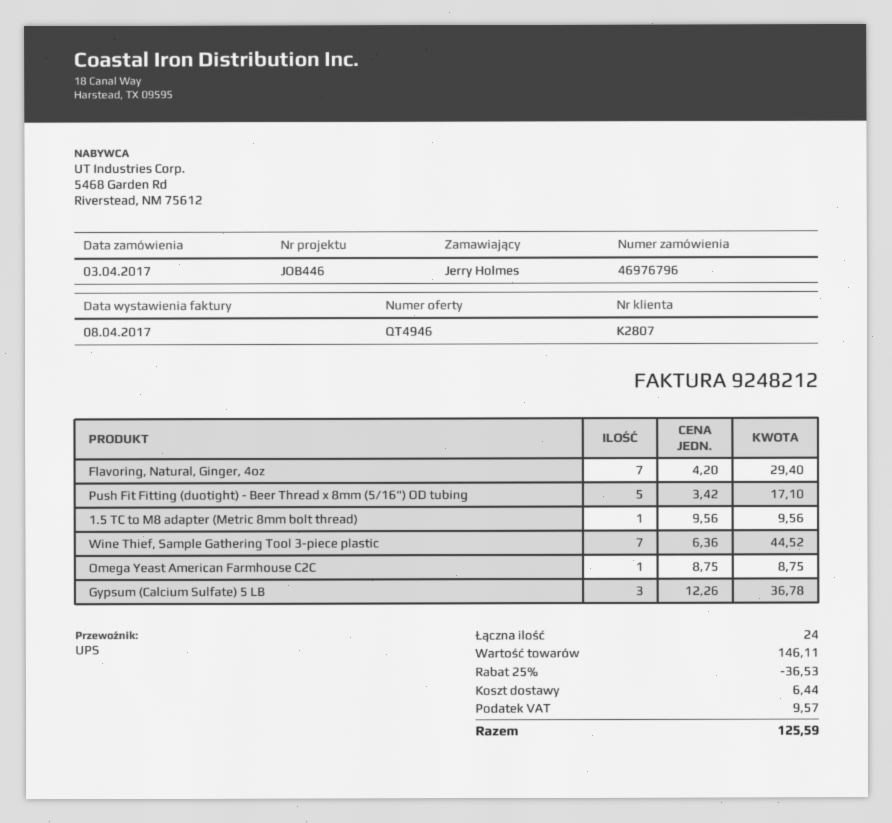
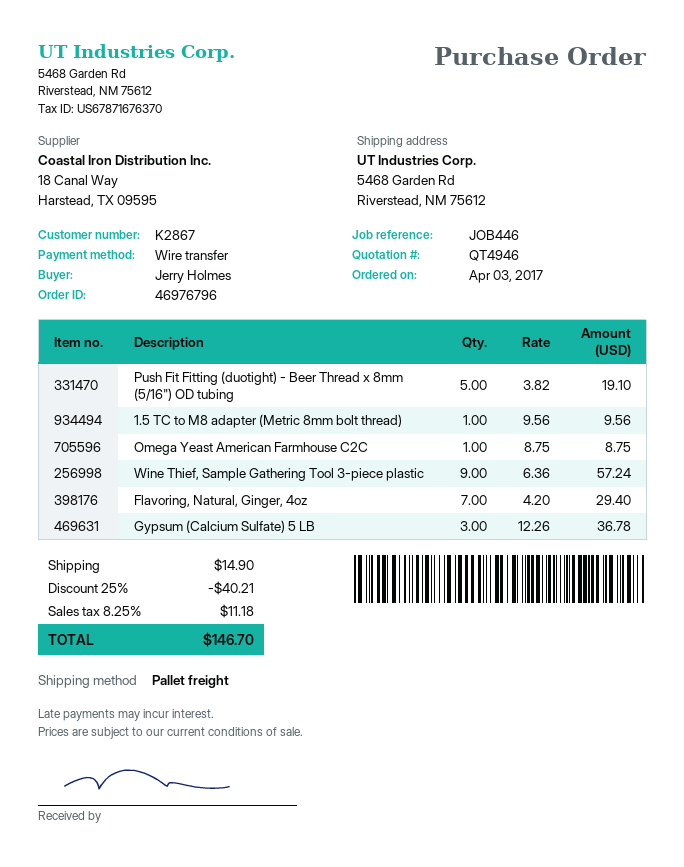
customer number: K2807 -> K2867
shipping method: UPS -> pallet freight
Push Fit Fitting (duotight) - Beer Thread x 8mm (5/16") OD tubing: 5 x 3.42 = 17.10 -> 5 x 3.82 = 19.10
Wine Thief, Sample Gathering Tool 3-piece plastic: 7 x 6.36 = 44.52 -> 9 x 6.36 = 57.24
discount: 25% = 36.53 -> 25% = 40.21
shipping: 6.44 -> 14.90
tax: 9.57 -> 11.18
total: 125.59 -> 146.70

